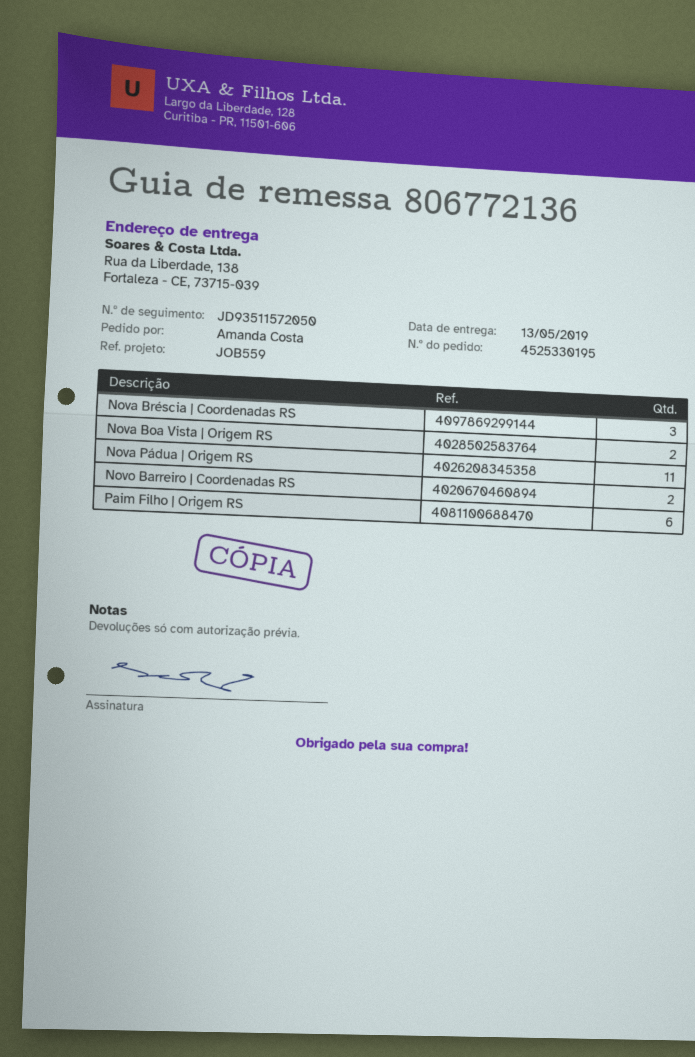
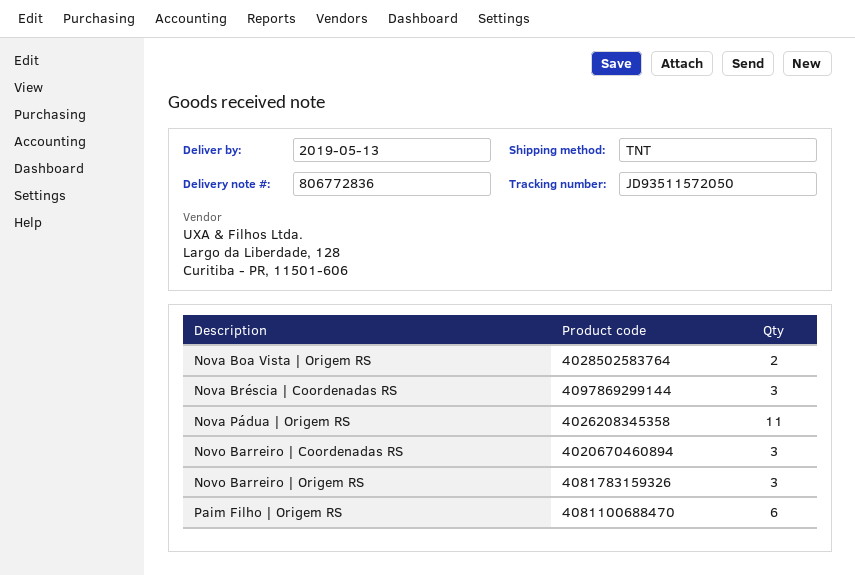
delivery note number: 806772136 -> 806772836
Novo Barreiro | Coordenadas RS: 2 -> 3
Novo Barreiro | Origem RS: none -> 3

